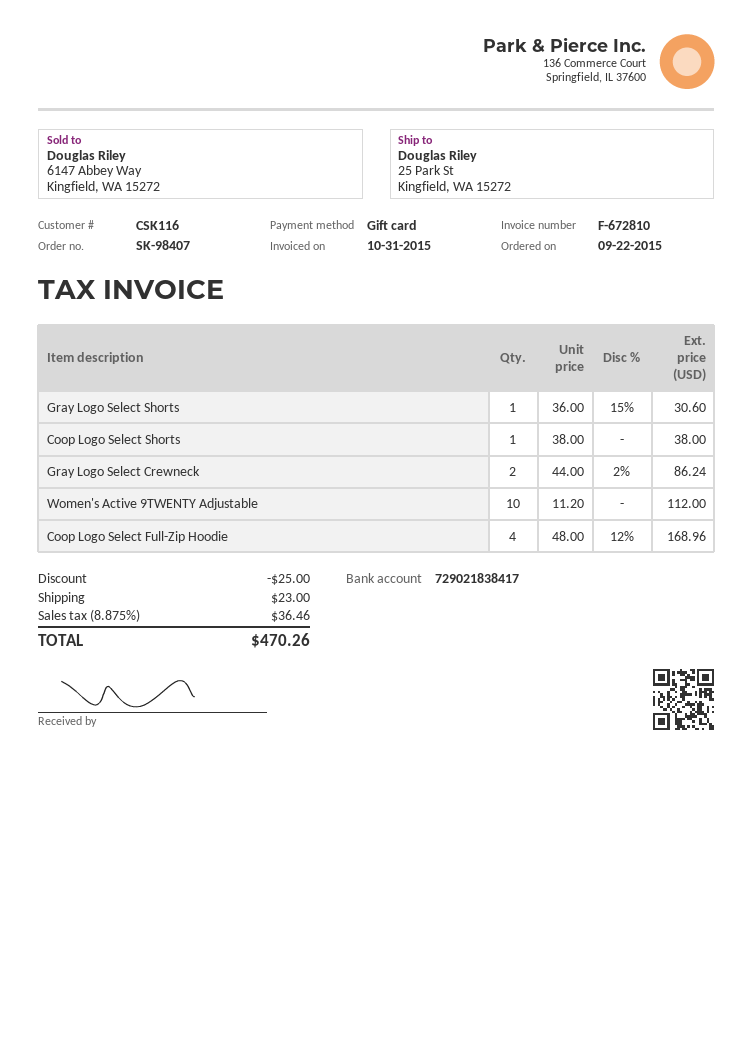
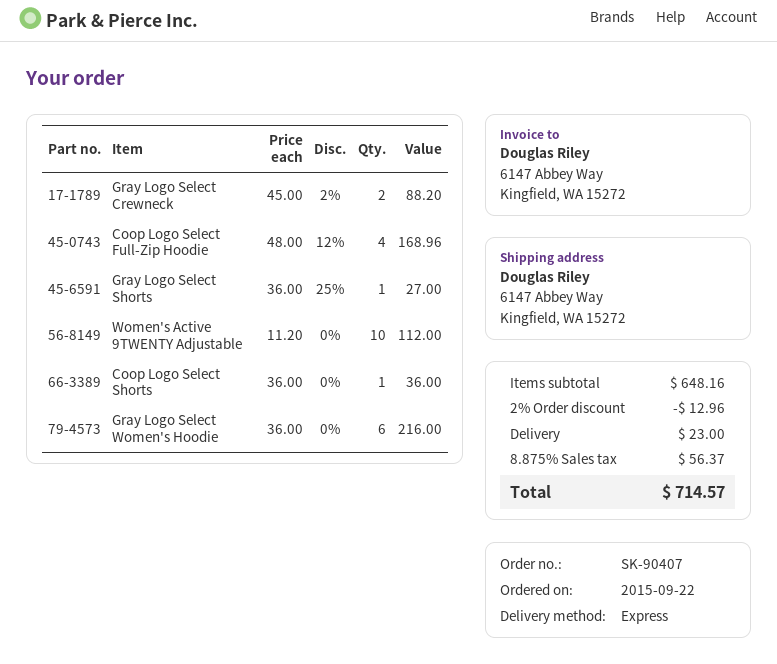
order number: SK-98407 -> SK-90407
ship to: 25 Park St, Kingfield, WA 15272 -> 6147 Abbey Way, Kingfield, WA 15272
Gray Logo Select Shorts: 1 x 36.00 - 15% = 30.60 -> 1 x 36.00 - 25% = 27.00
Coop Logo Select Shorts: 1 x 38.00 = 38.00 -> 1 x 36.00 = 36.00
Gray Logo Select Crewneck: 2 x 44.00 - 2% = 86.24 -> 2 x 45.00 - 2% = 88.20
Gray Logo Select Women's Hoodie: none -> 6 x 36.00 = 216.00
discount: 25.00 -> 12.96
tax: 8.875% = 36.46 -> 8.875% = 56.37
total: 470.26 -> 714.57

